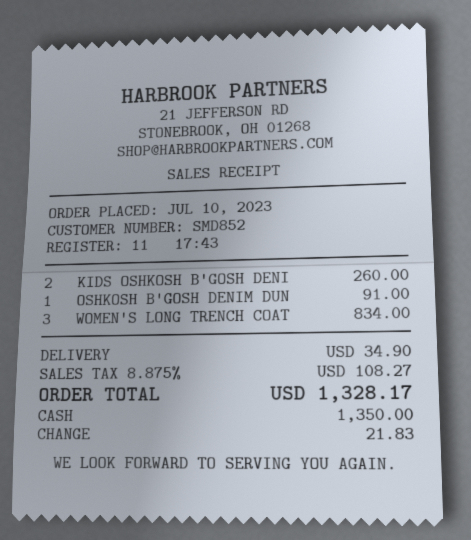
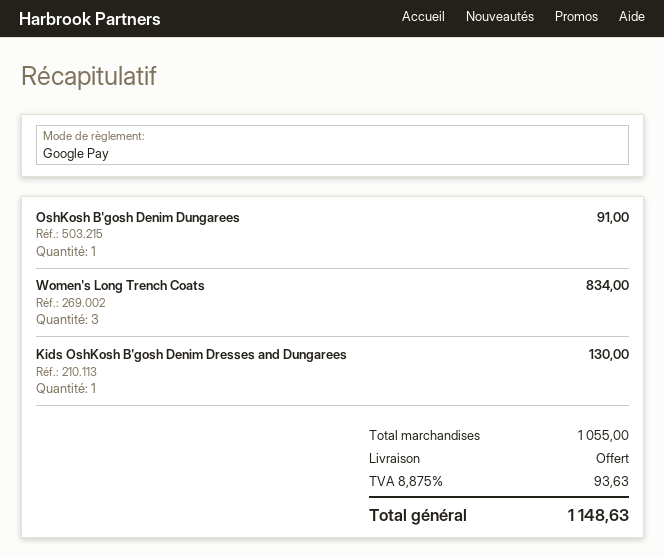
payment method: cash -> Google Pay
KIDS OSHKOSH B'GOSH DENI: 2 for 260.00 -> 1 for 130.00
shipping: 34.90 -> 0.00
tax: 8.875% = 108.27 -> 8.875% = 93.63
total: 1328.17 -> 1148.63

